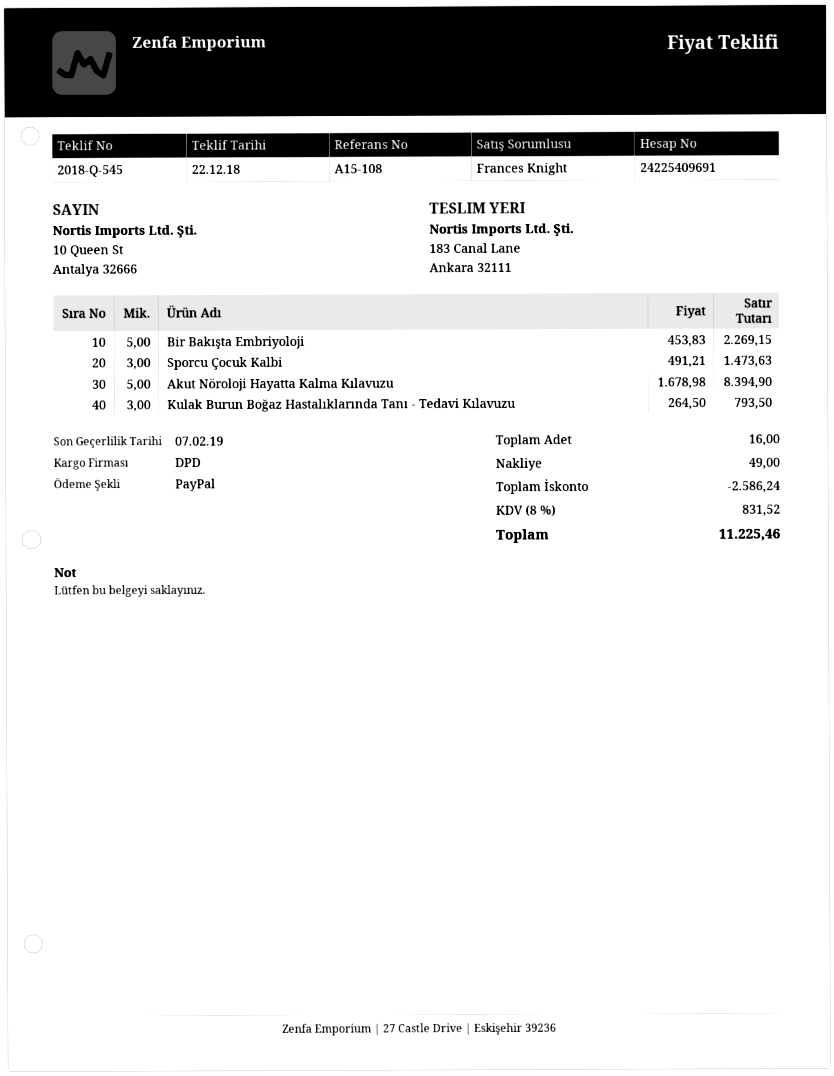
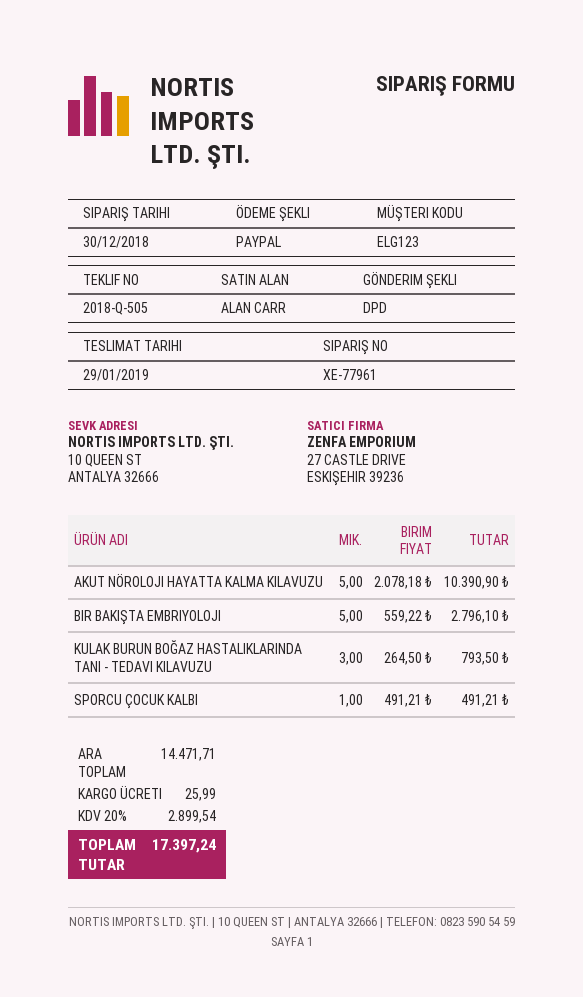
quote number: 2018-Q-545 -> 2018-Q-505
ship to: 183 Canal Lane, Ankara 32111 -> 10 QUEEN ST, ANTALYA 32666
Bir Bakışta Embriyoloji: 5 x 453.83 = 2269.15 -> 5 x 559.22 = 2796.10
Sporcu Çocuk Kalbi: 3 x 491.21 = 1473.63 -> 1 x 491.21 = 491.21
Akut Nöroloji Hayatta Kalma Kılavuzu: 5 x 1678.98 = 8394.90 -> 5 x 2078.18 = 10390.90
discount: 2586.24 -> none
shipping: 49.00 -> 25.99
tax: 8% = 831.52 -> 20% = 2899.54
total: 11225.46 -> 17397.24

